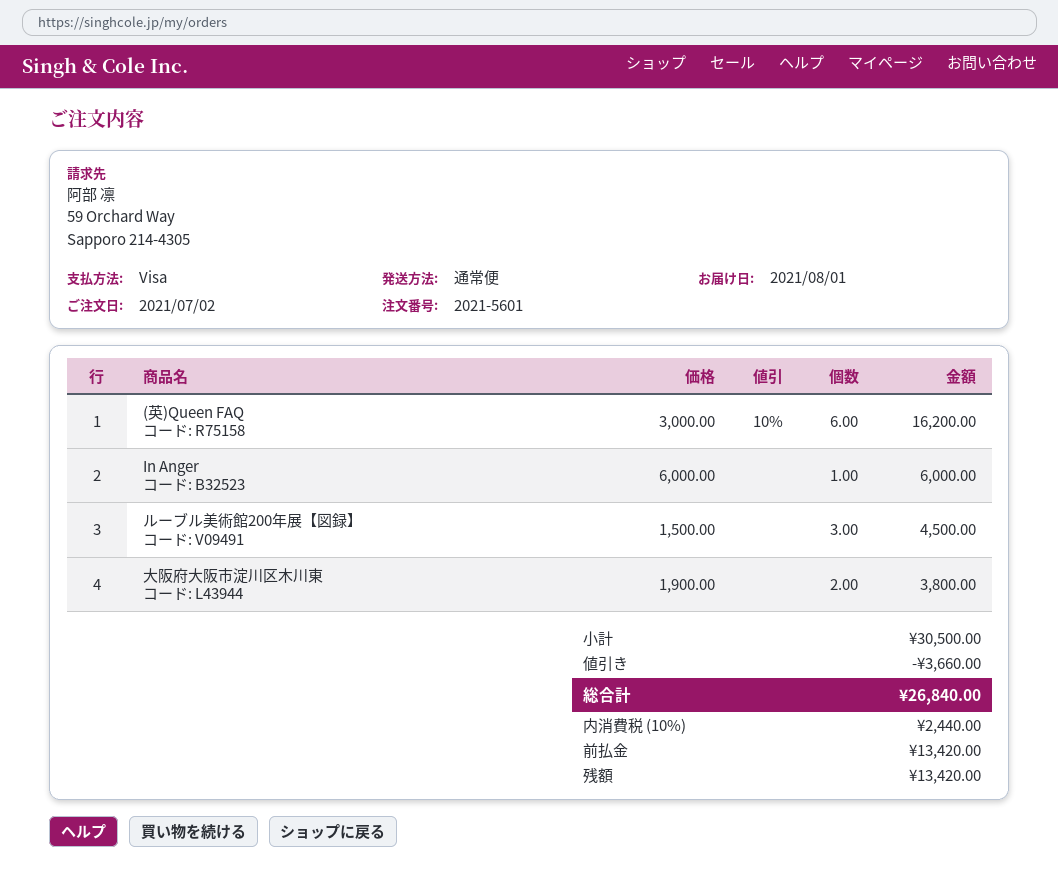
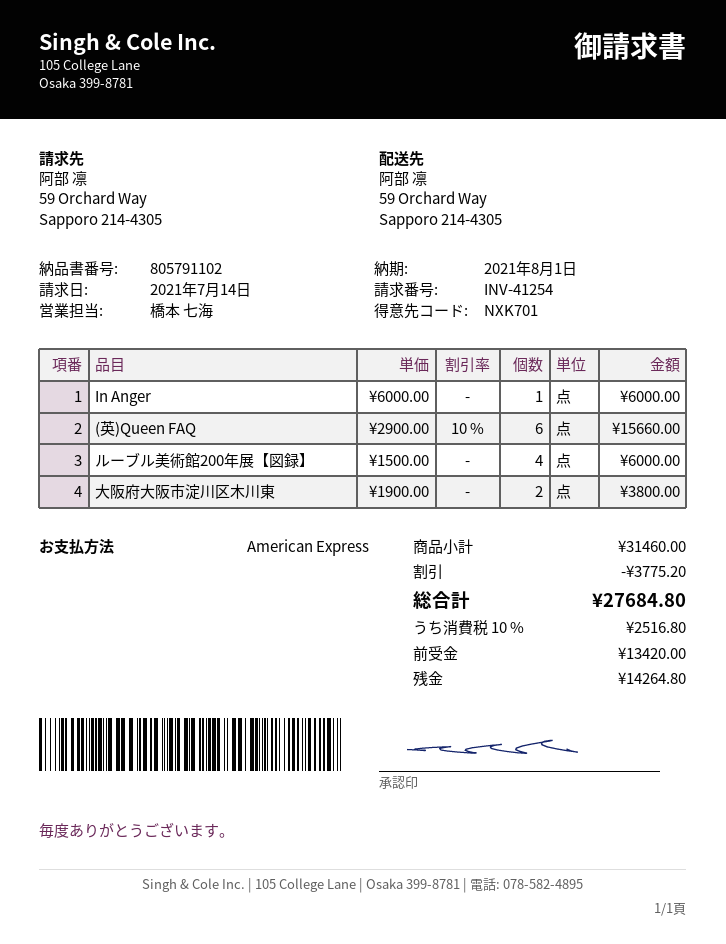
payment method: Visa -> American Express
(英)Queen FAQ: 6 x 3000.00 - 10% = 16200.00 -> 6 x 2900.00 - 10% = 15660.00
ルーブル美術館200年展【図録】: 3 x 1500.00 = 4500.00 -> 4 x 1500.00 = 6000.00
subtotal: 30500.00 -> 31460.00
discount: 3660.00 -> 3775.20
tax: 10% = 2440.00 -> 10% = 2516.80
total: 26840.00 -> 27684.80
balance: 13420.00 -> 14264.80

